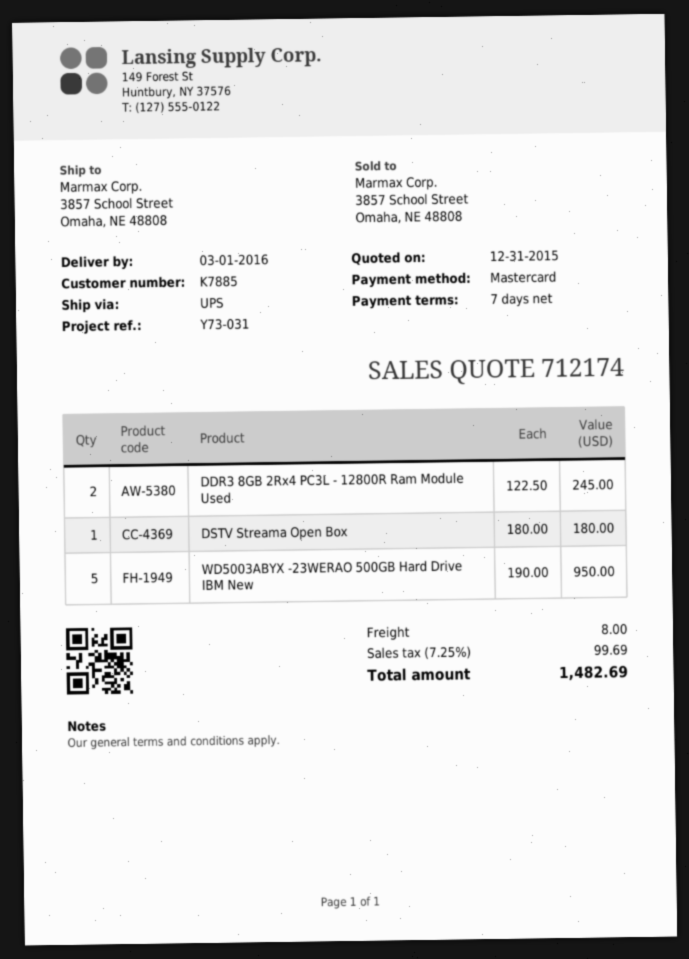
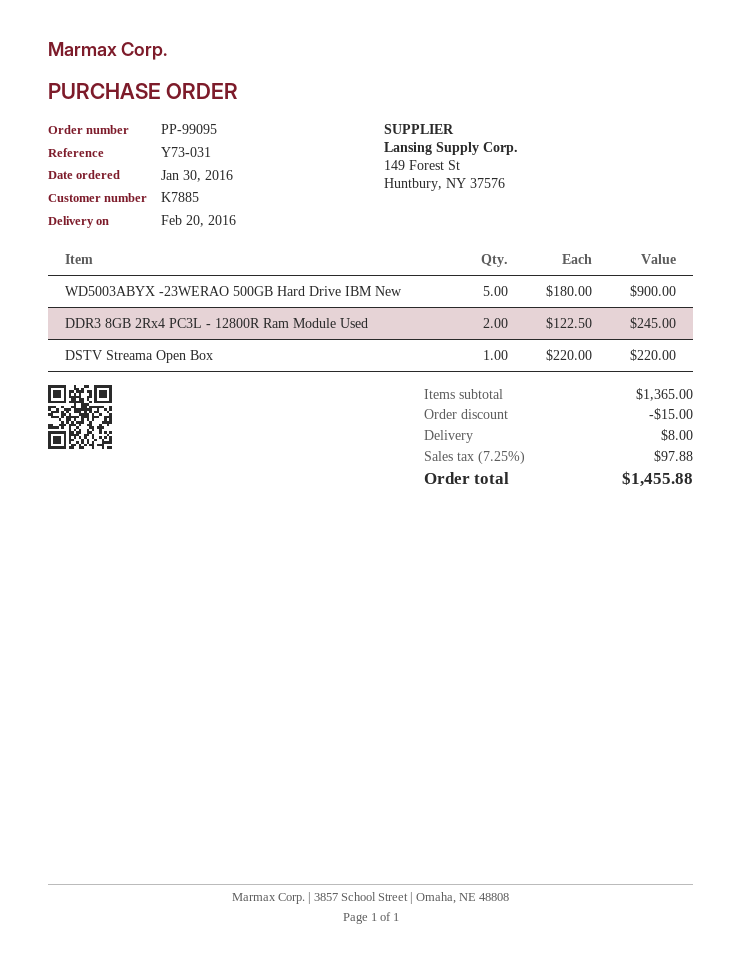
delivery date: 2016-03-01 -> 2016-02-20
DSTV Streama Open Box: 1 x 180.00 = 180.00 -> 1 x 220.00 = 220.00
WD5003ABYX -23WERAO 500GB Hard Drive IBM New: 5 x 190.00 = 950.00 -> 5 x 180.00 = 900.00
discount: none -> 15.00
tax: 7.25% = 99.69 -> 7.25% = 97.88
total: 1482.69 -> 1455.88

